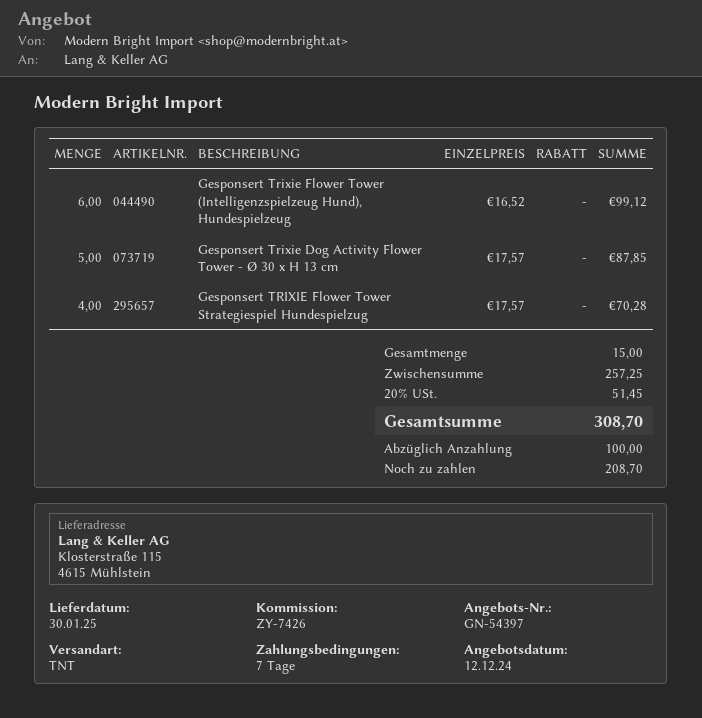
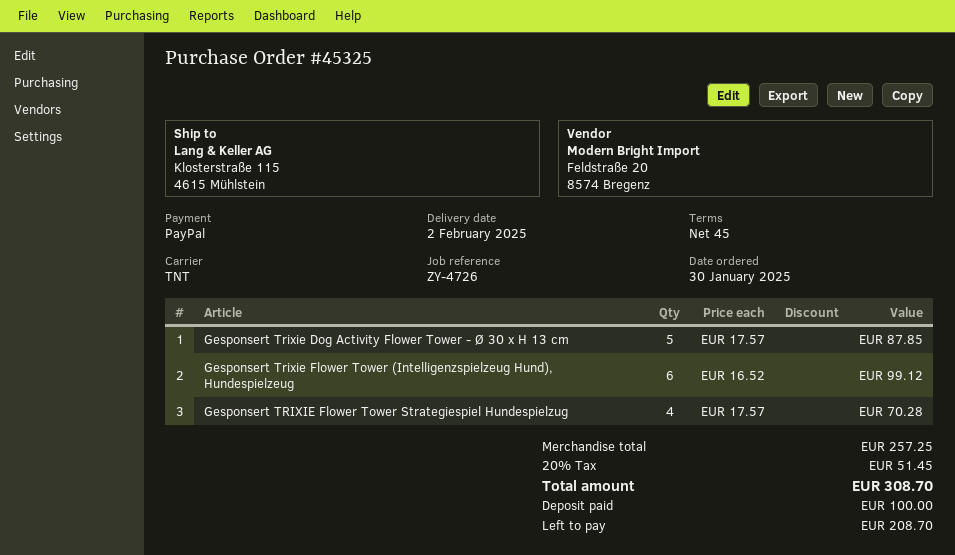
delivery date: 2025-01-30 -> 2025-02-02
payment terms: 7 days -> 45 days
reference: ZY-7426 -> ZY-4726

